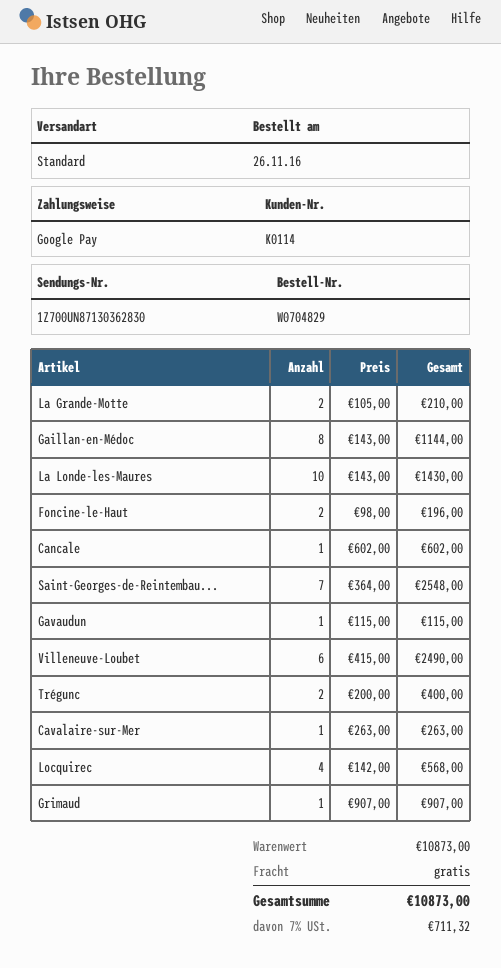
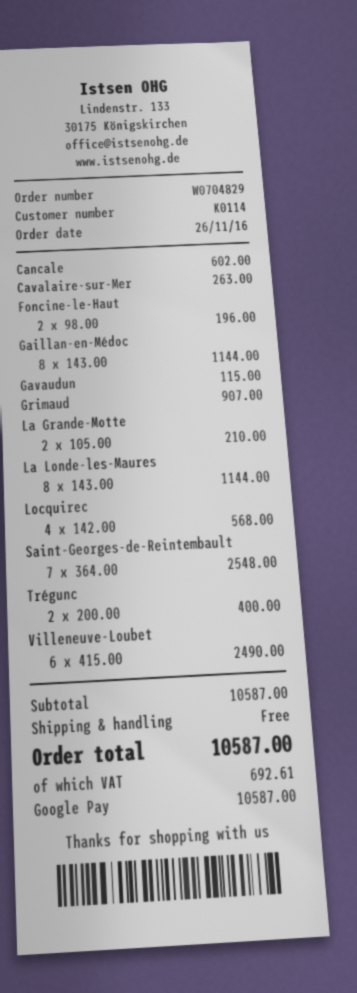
La Londe-les-Maures: 10 x 143.00 = 1430.00 -> 8 x 143.00 = 1144.00
subtotal: 10873.00 -> 10587.00
tax: 711.32 -> 692.61
total: 10873.00 -> 10587.00

